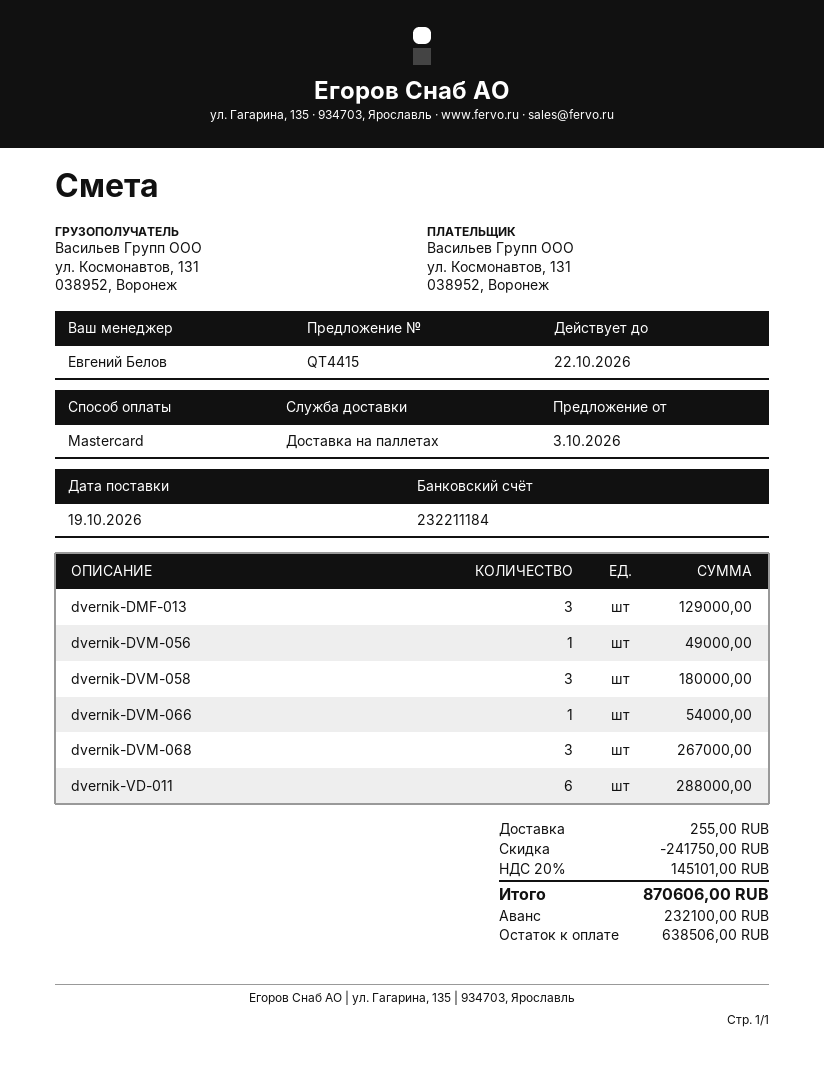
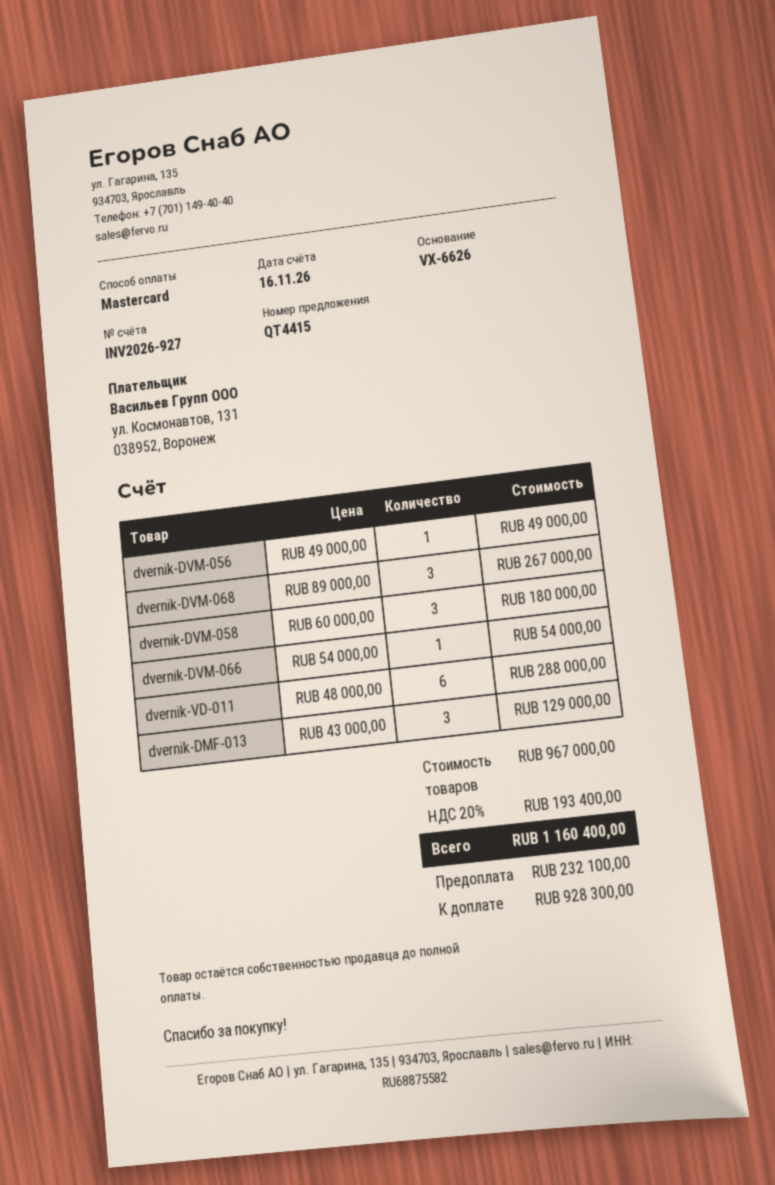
discount: 241750.00 -> none
shipping: 255.00 -> none
tax: 20% = 145101.00 -> 20% = 193400.00
total: 870606.00 -> 1160400.00
balance: 638506.00 -> 928300.00

